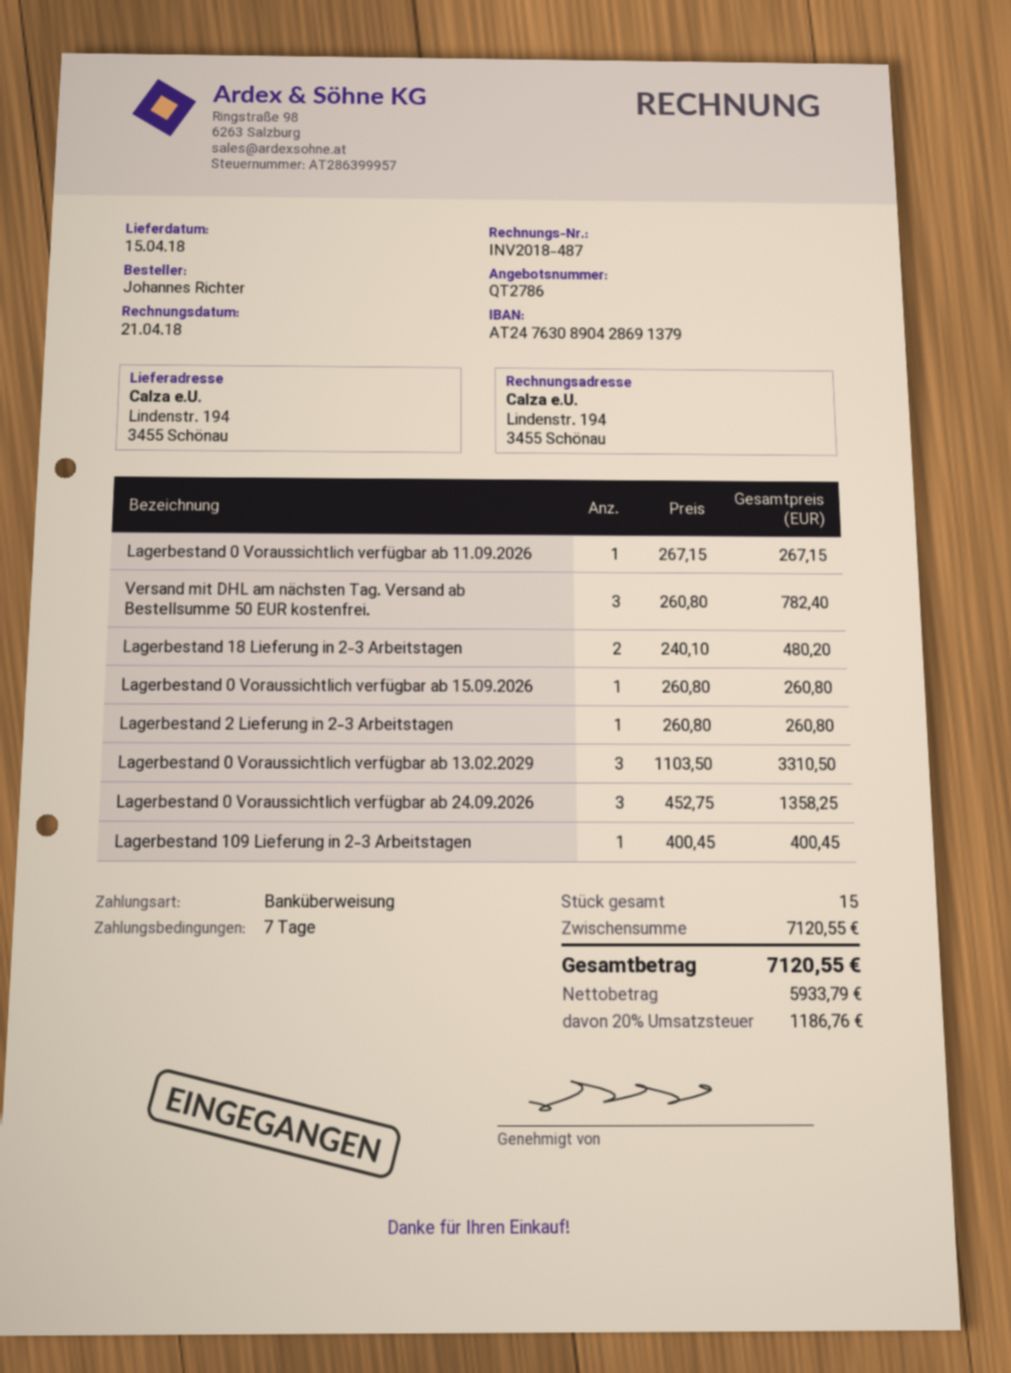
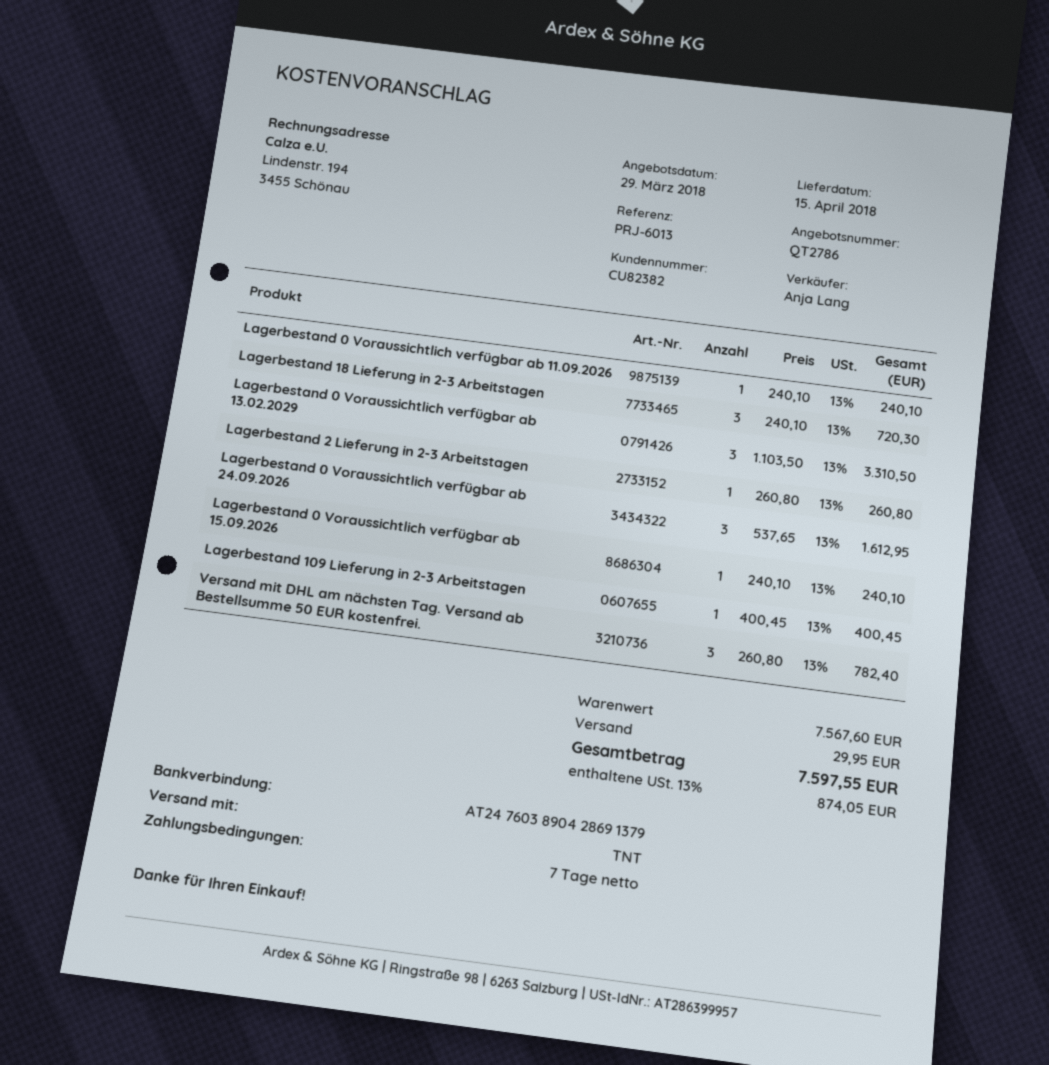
bank account: AT247630890428691379 -> AT247603890428691379
Lagerbestand 0 Voraussichtlich verfügbar ab 11.09.2026: 1 x 267.15 = 267.15 -> 1 x 240.10 = 240.10
Lagerbestand 18 Lieferung in 2-3 Arbeitstagen: 2 x 240.10 = 480.20 -> 3 x 240.10 = 720.30
Lagerbestand 0 Voraussichtlich verfügbar ab 15.09.2026: 1 x 260.80 = 260.80 -> 1 x 240.10 = 240.10
Lagerbestand 0 Voraussichtlich verfügbar ab 24.09.2026: 3 x 452.75 = 1358.25 -> 3 x 537.65 = 1612.95
subtotal: 7120.55 -> 7567.60
shipping: none -> 29.95
tax: 20% = 1186.76 -> 13% = 874.05
total: 7120.55 -> 7597.55

